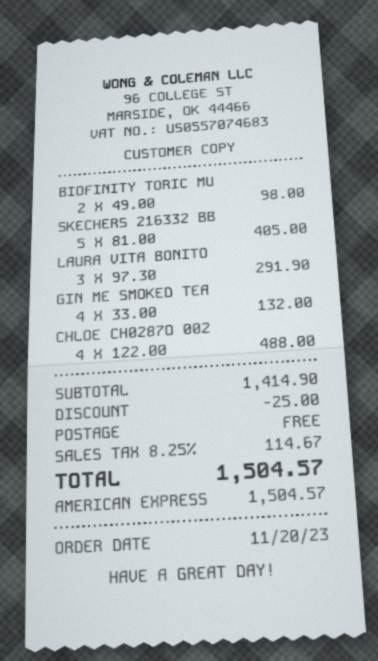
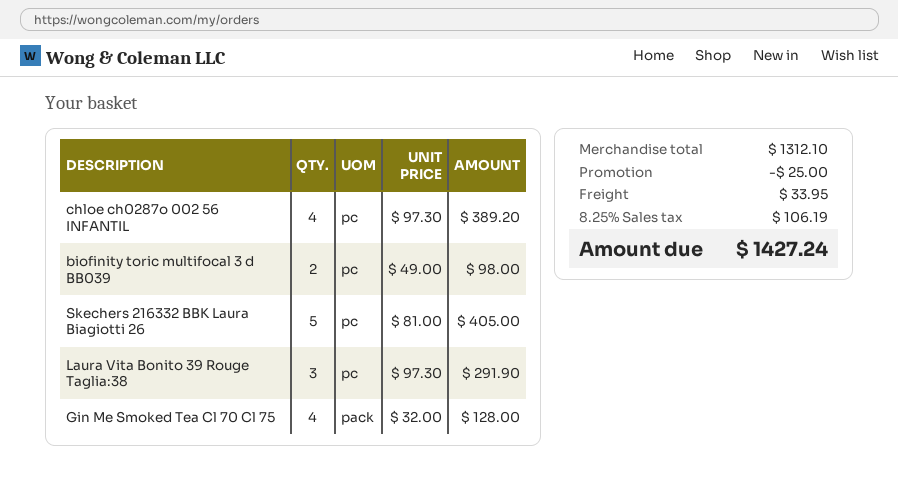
GIN ME SMOKED TEA: 4 x 33.00 = 132.00 -> 4 x 32.00 = 128.00
CHLOE CH0287O 002: 4 x 122.00 = 488.00 -> 4 x 97.30 = 389.20
subtotal: 1414.90 -> 1312.10
shipping: 0.00 -> 33.95
tax: 8.25% = 114.67 -> 8.25% = 106.19
total: 1504.57 -> 1427.24

